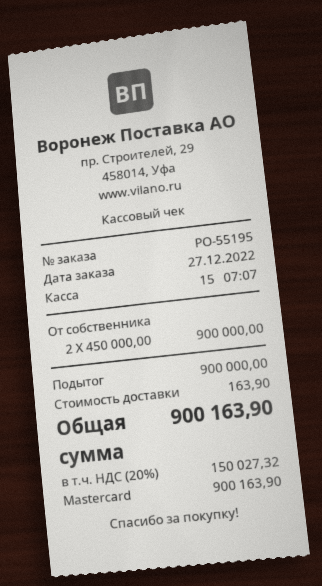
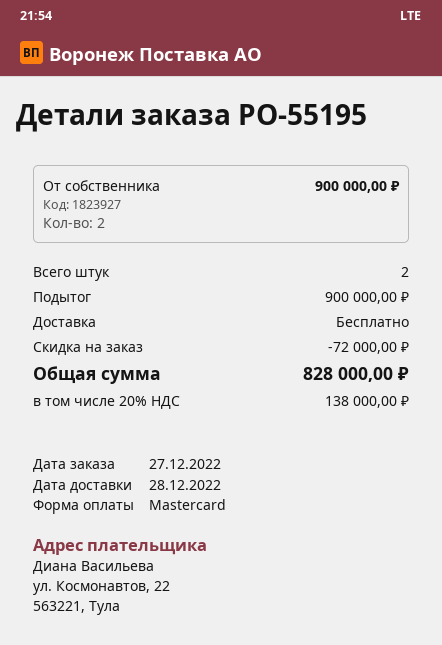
discount: none -> 72000.00
shipping: 163.90 -> 0.00
tax: 20% = 150027.32 -> 20% = 138000.00
total: 900163.90 -> 828000.00

